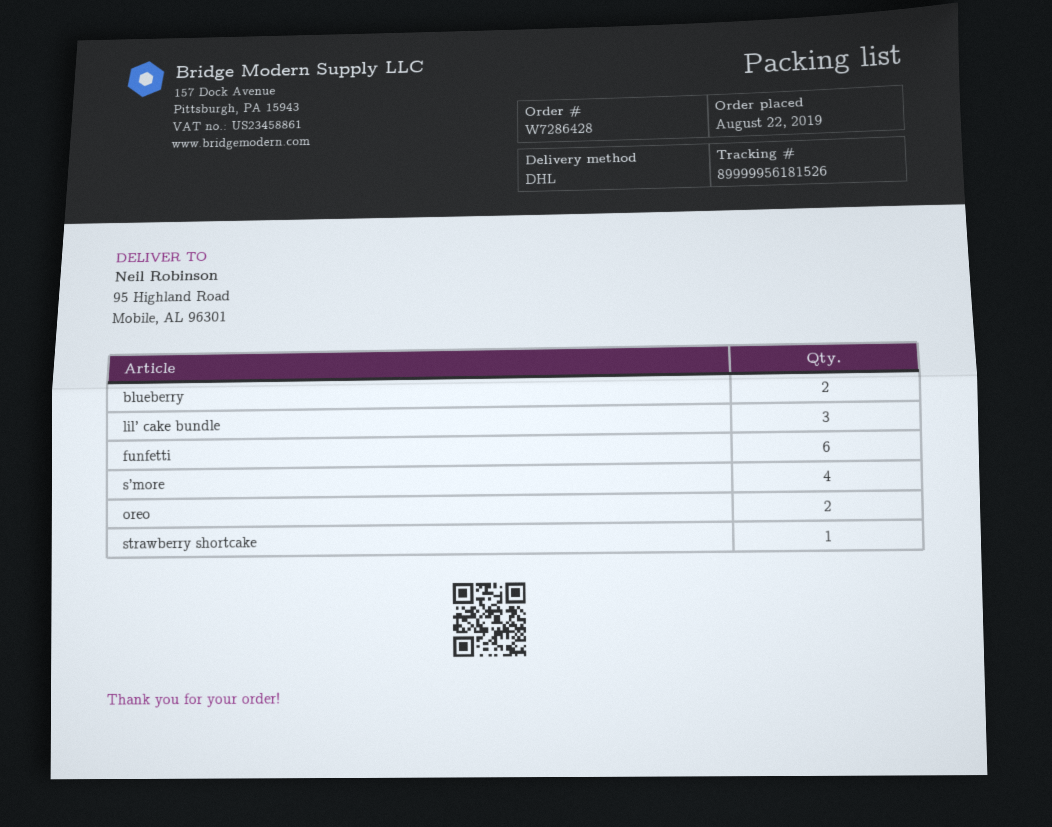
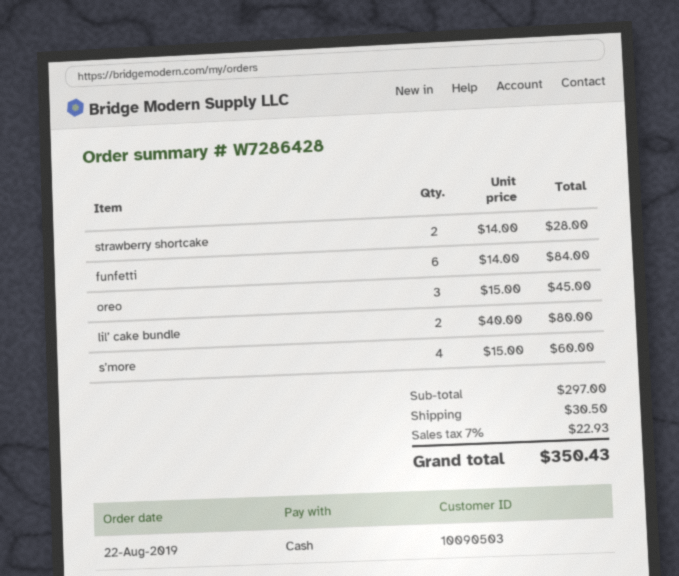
blueberry: 2 -> none
lil’ cake bundle: 3 -> 2
oreo: 2 -> 3
strawberry shortcake: 1 -> 2

